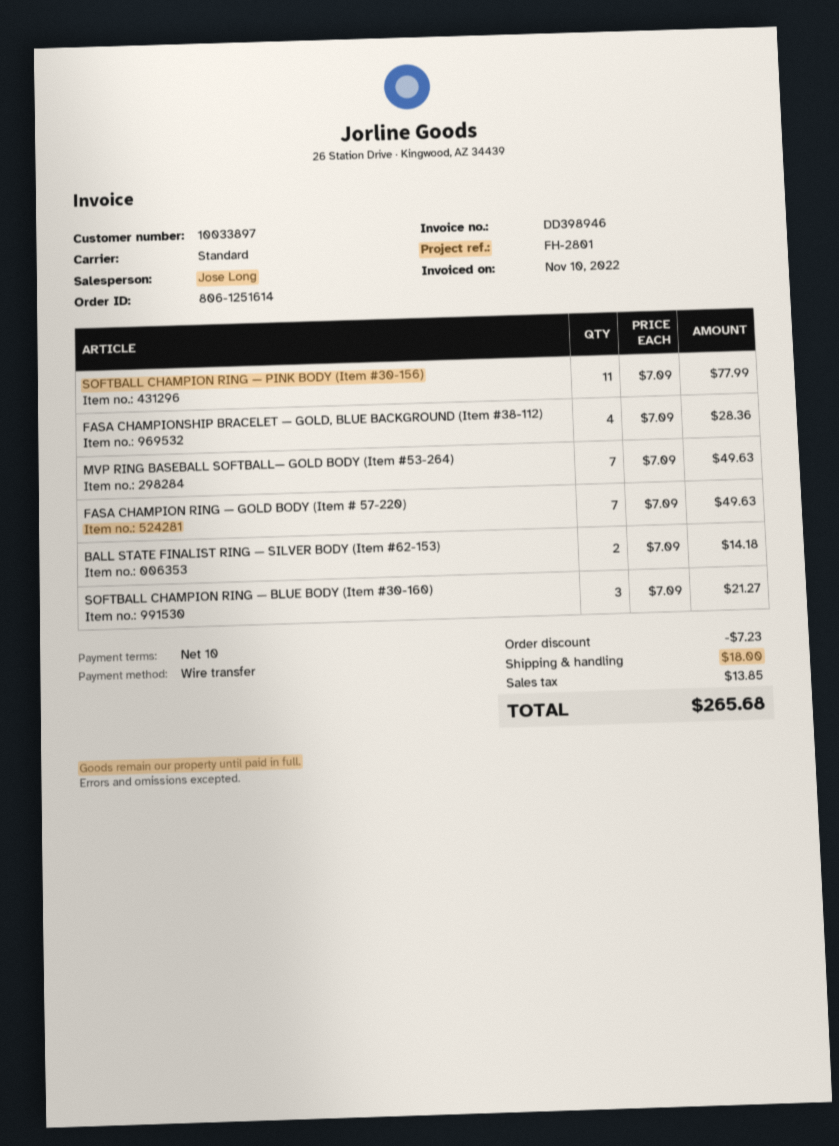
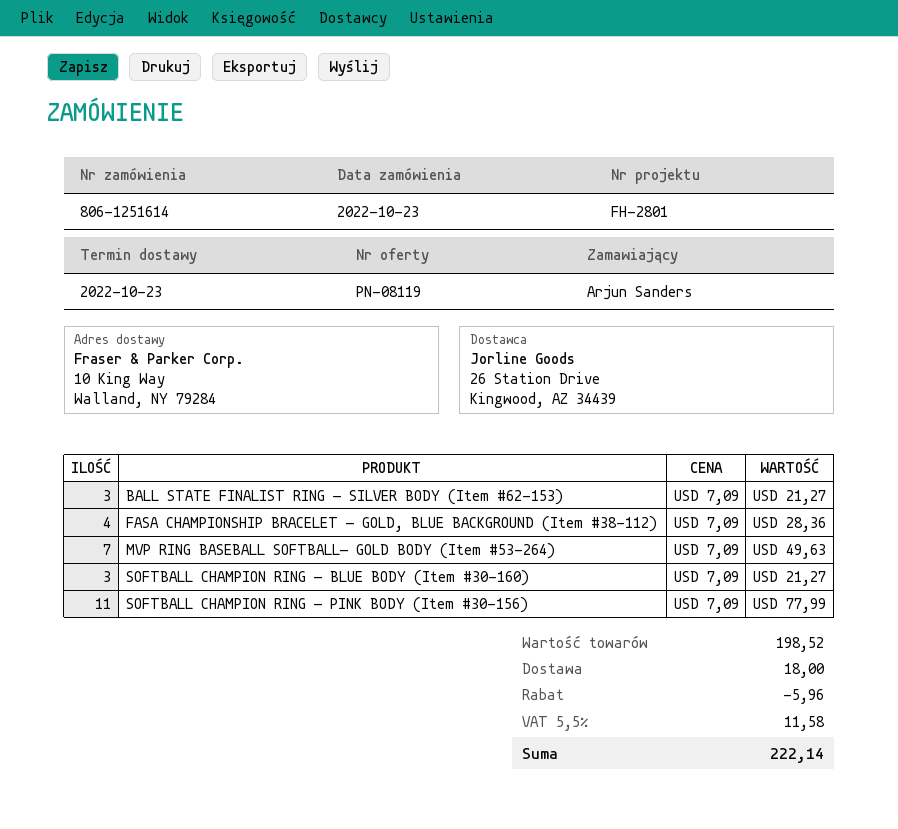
FASA CHAMPION RING — GOLD BODY (Item # 57-220): 7 x 7.09 = 49.63 -> none
BALL STATE FINALIST RING — SILVER BODY (Item #62-153): 2 x 7.09 = 14.18 -> 3 x 7.09 = 21.27
discount: 7.23 -> 5.96
tax: 13.85 -> 11.58
total: 265.68 -> 222.14

